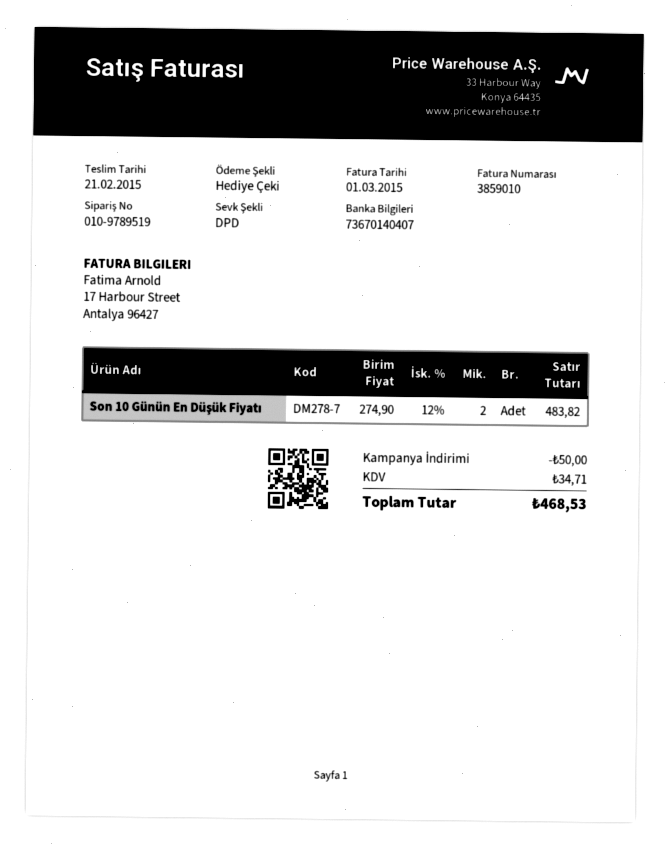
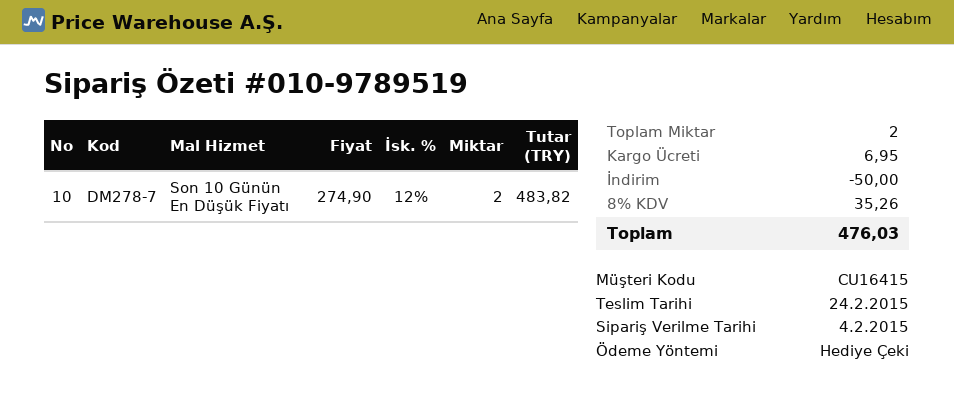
delivery date: 2015-02-21 -> 2015-02-24
shipping: none -> 6.95
tax: 34.71 -> 35.26
total: 468.53 -> 476.03

